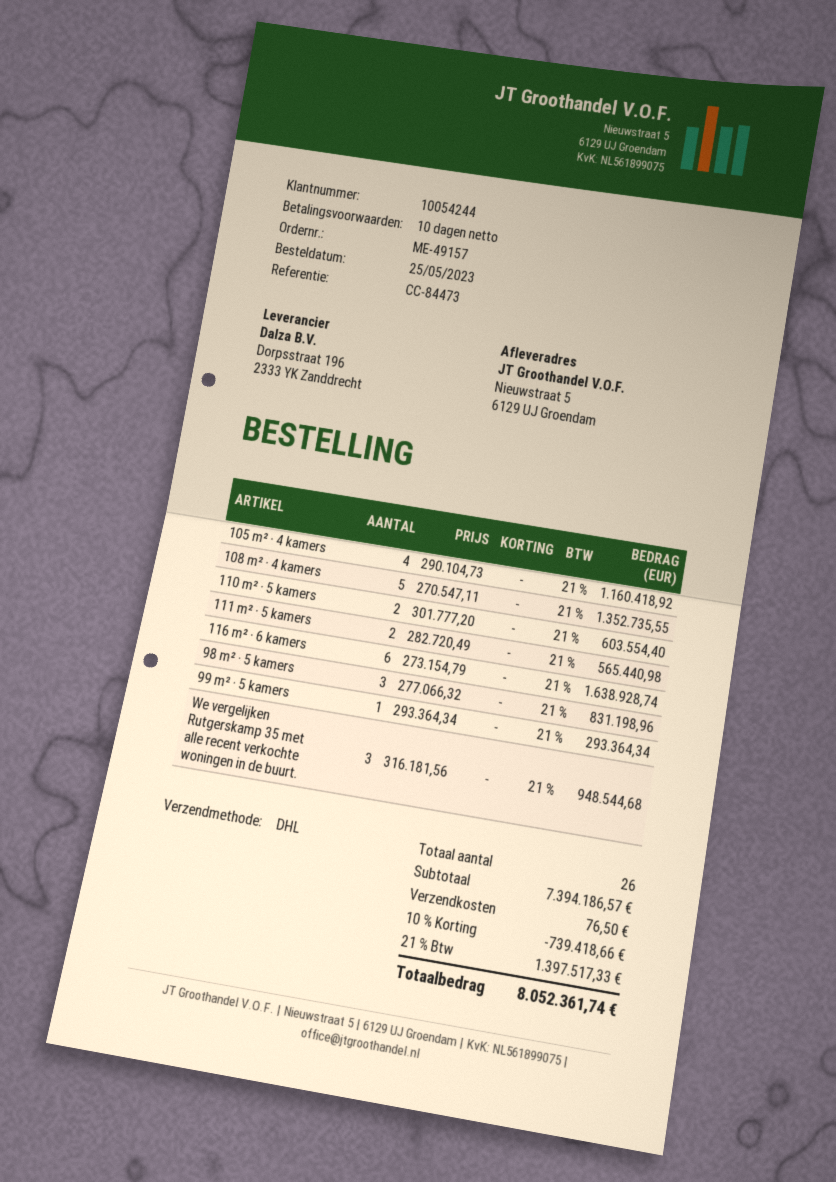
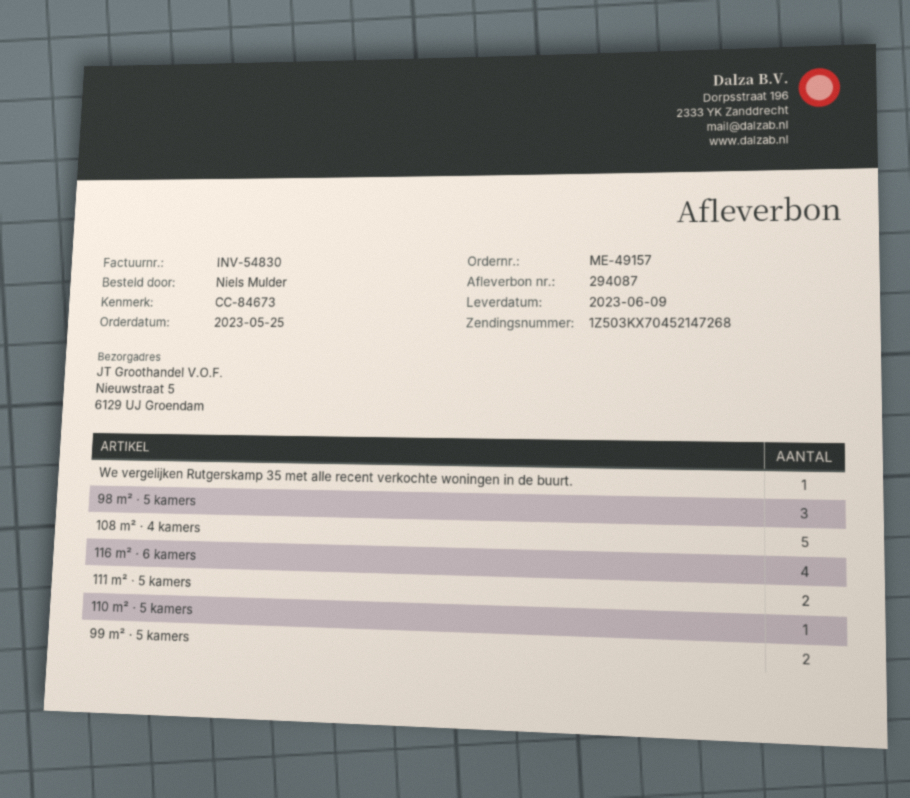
reference: CC-84473 -> CC-84673
105 m² · 4 kamers: 4 -> none
110 m² · 5 kamers: 2 -> 1
116 m² · 6 kamers: 6 -> 4
99 m² · 5 kamers: 1 -> 2
We vergelijken Rutgerskamp 35 met alle recent verkochte woningen in de buurt.: 3 -> 1

